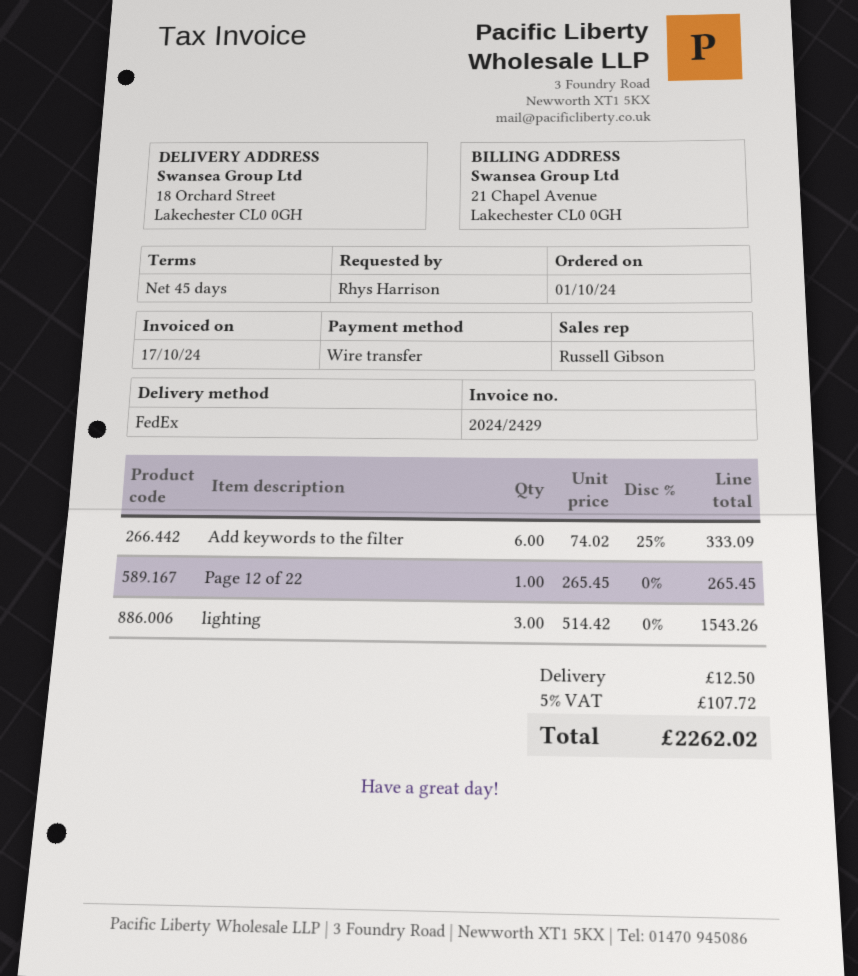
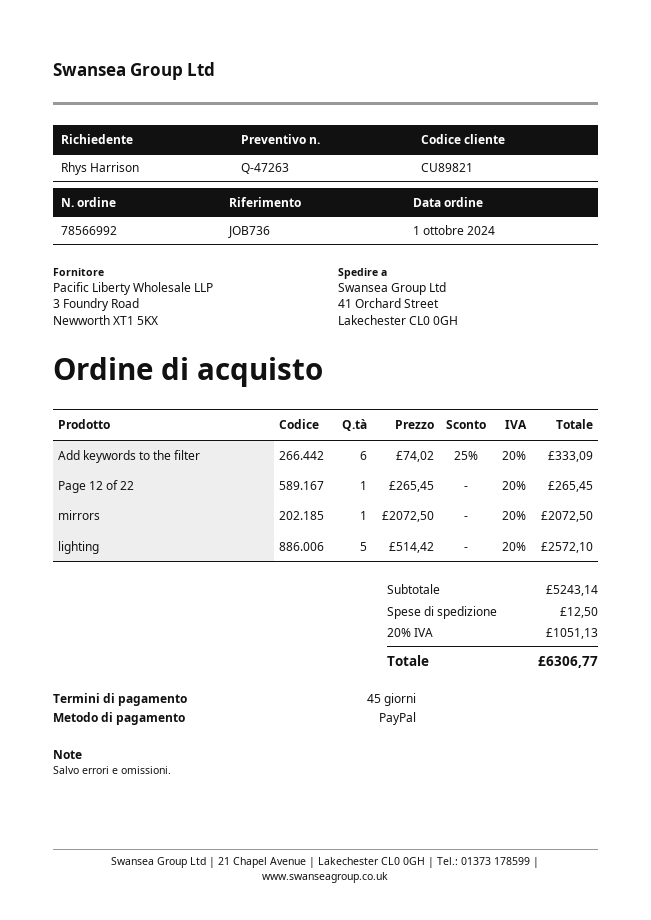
payment method: bank transfer -> PayPal
ship to: 18 Orchard Street, Lakechester CL0 0GH -> 41 Orchard Street, Lakechester CL0 0GH
lighting: 3 x 514.42 = 1543.26 -> 5 x 514.42 = 2572.10
mirrors: none -> 1 x 2072.50 = 2072.50
tax: 5% = 107.72 -> 20% = 1051.13
total: 2262.02 -> 6306.77

